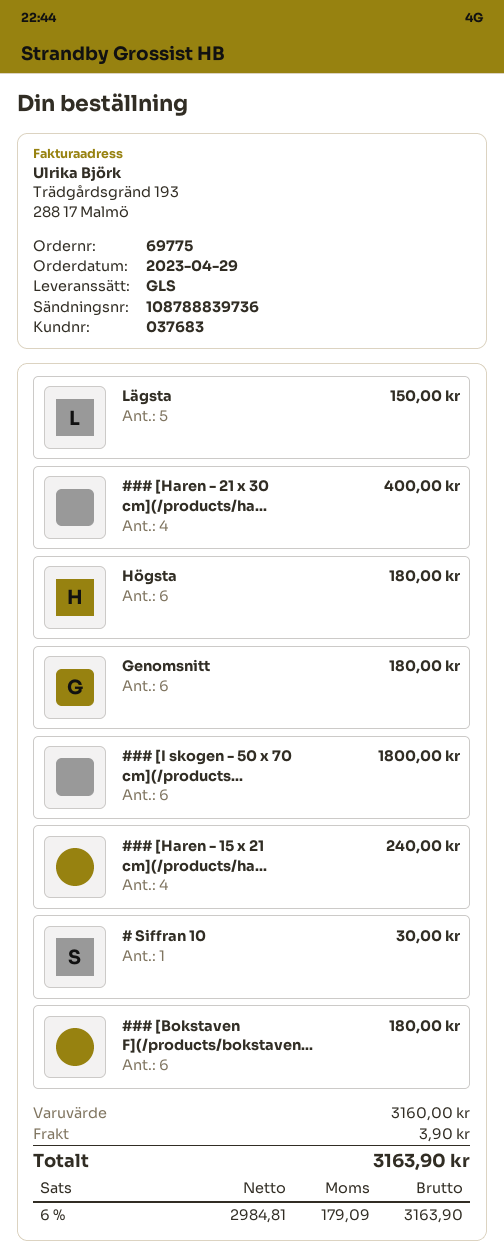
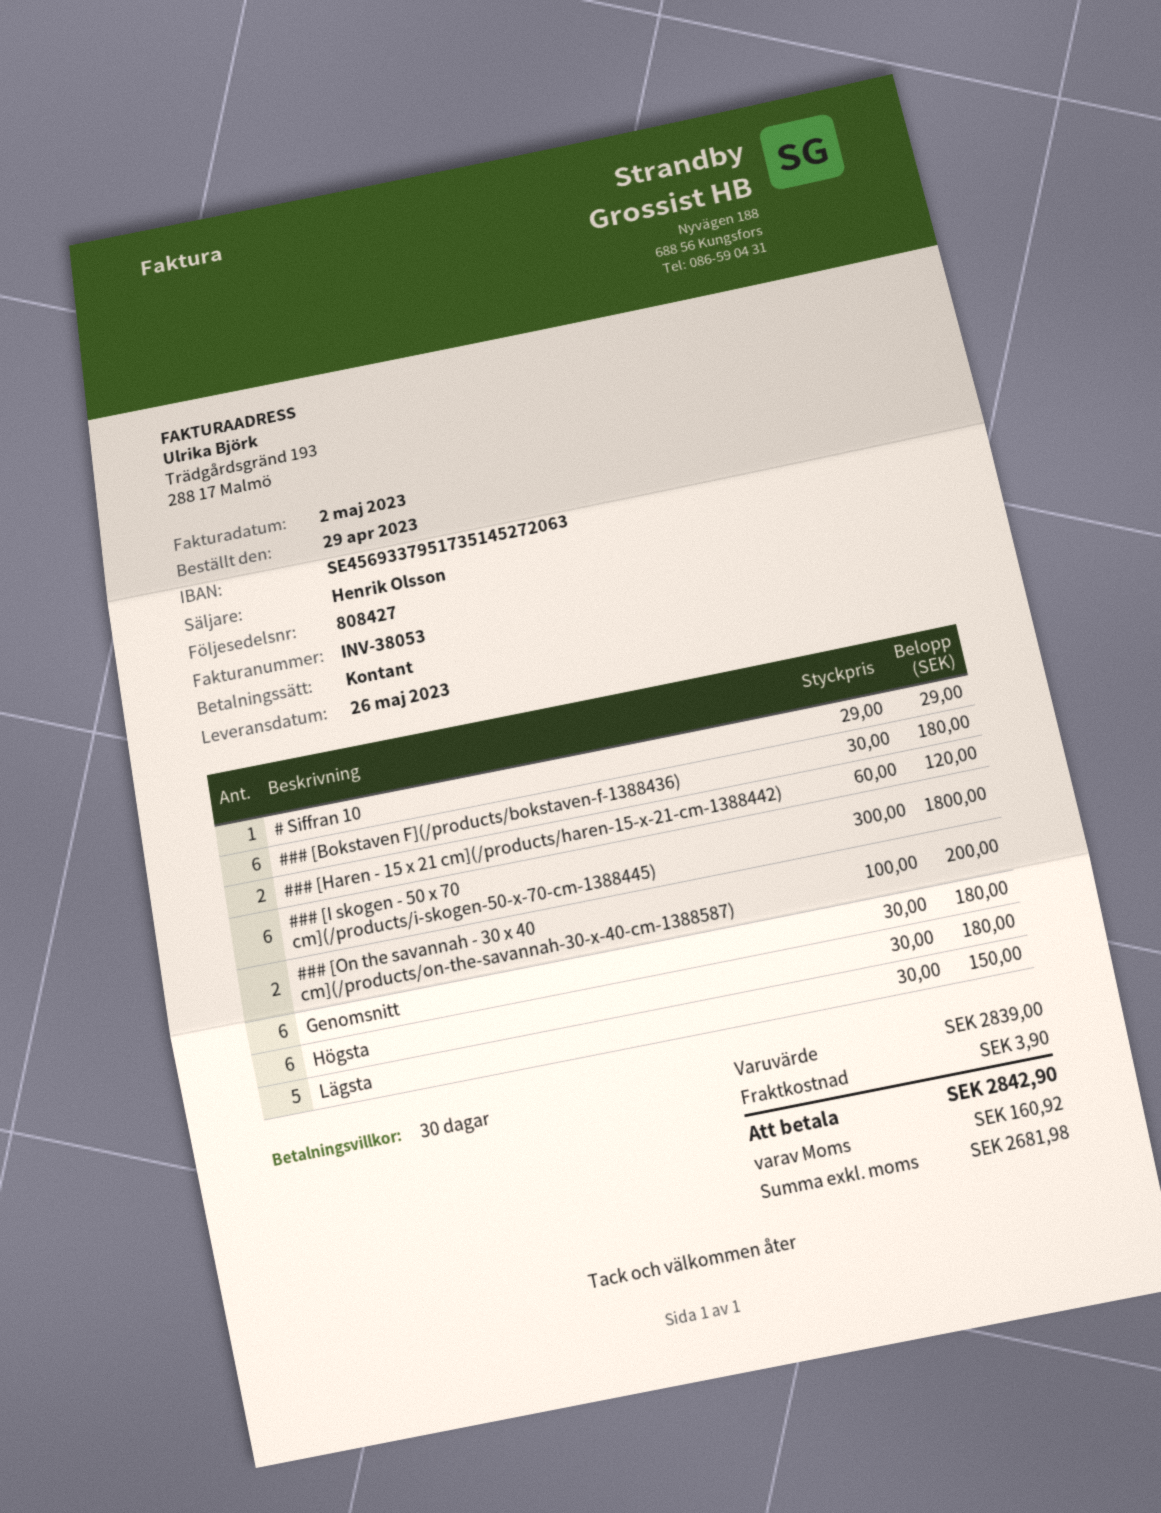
### [Haren - 21 x 30 cm](/products/ha...: 4 for 400.00 -> none
### [Haren - 15 x 21 cm](/products/ha...: 4 for 240.00 -> 2 for 120.00
# Siffran 10: 1 for 30.00 -> 1 for 29.00
### [On the savannah - 30 x 40 cm](/products/on-the-savannah-30-x-40-cm-1388587): none -> 2 for 200.00
subtotal: 3160.00 -> 2839.00
net: 2984.81 -> 2681.98
tax: 179.09 -> 160.92
total: 3163.90 -> 2842.90

